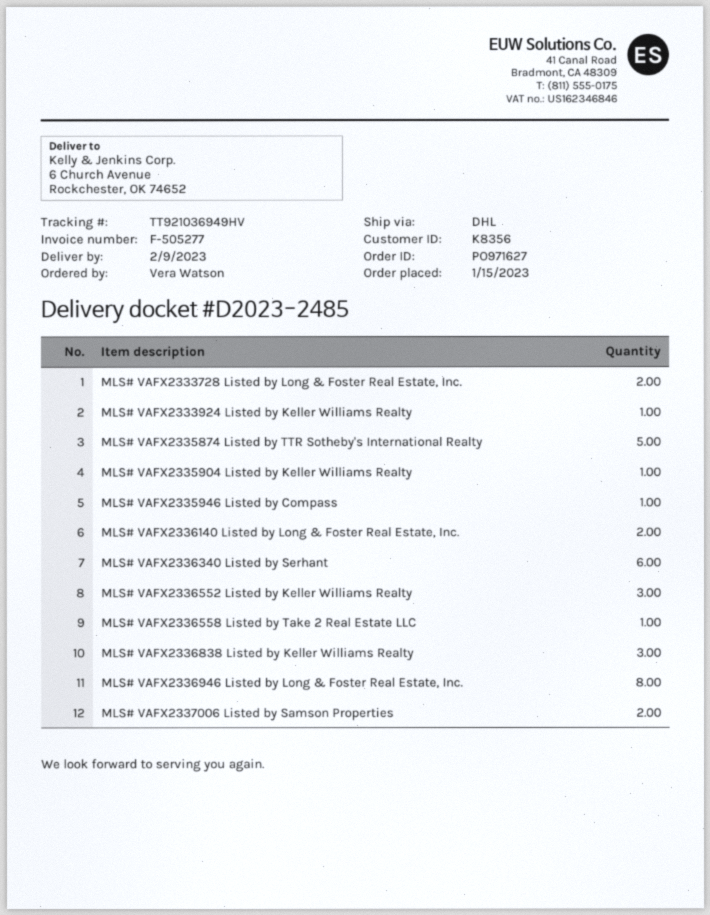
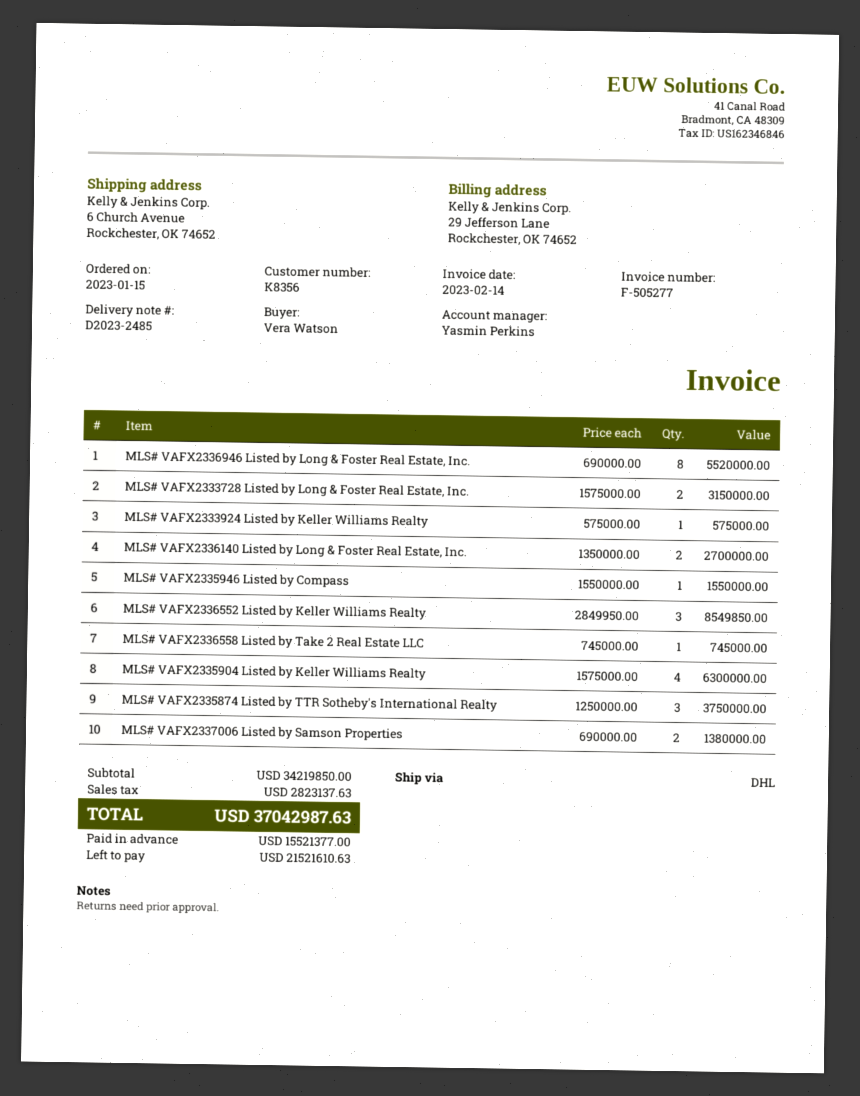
MLS# VAFX2335874 Listed by TTR Sotheby's International Realty: 5 -> 3
MLS# VAFX2335904 Listed by Keller Williams Realty: 1 -> 4
MLS# VAFX2336340 Listed by Serhant: 6 -> none
MLS# VAFX2336838 Listed by Keller Williams Realty: 3 -> none

